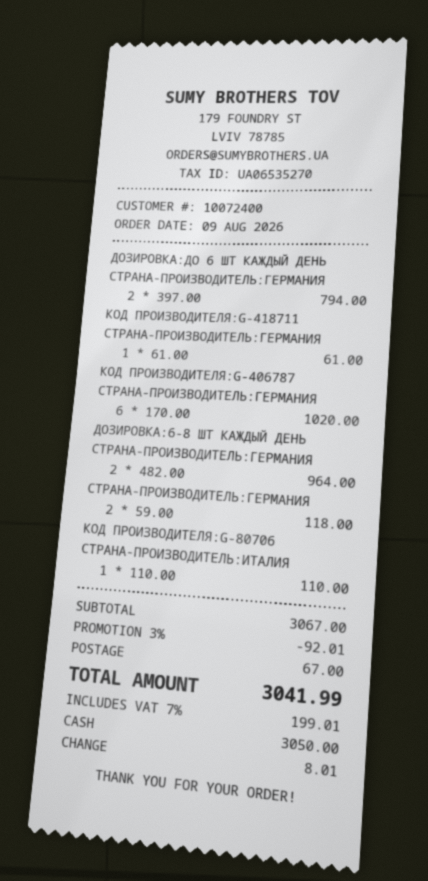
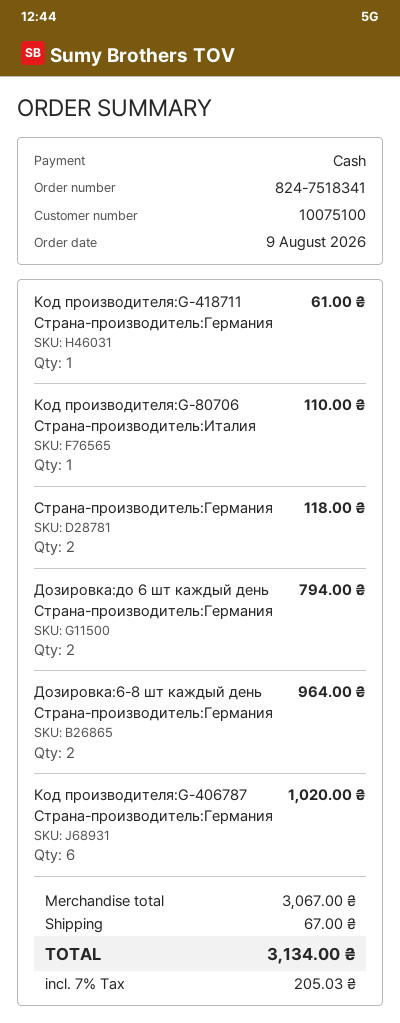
customer number: 10072400 -> 10075100
discount: 3% = 92.01 -> none
tax: 7% = 199.01 -> 7% = 205.03
total: 3041.99 -> 3134.00

